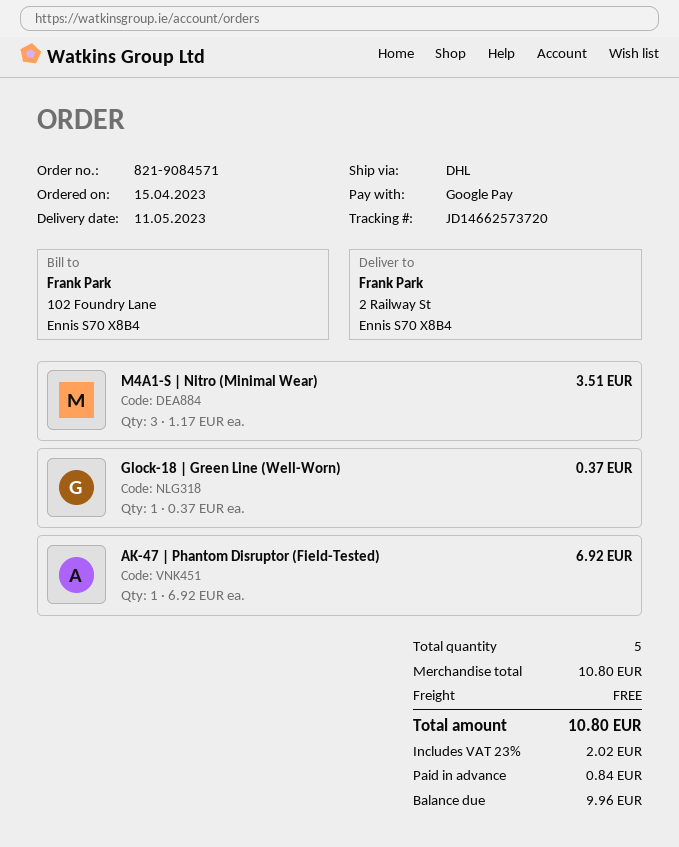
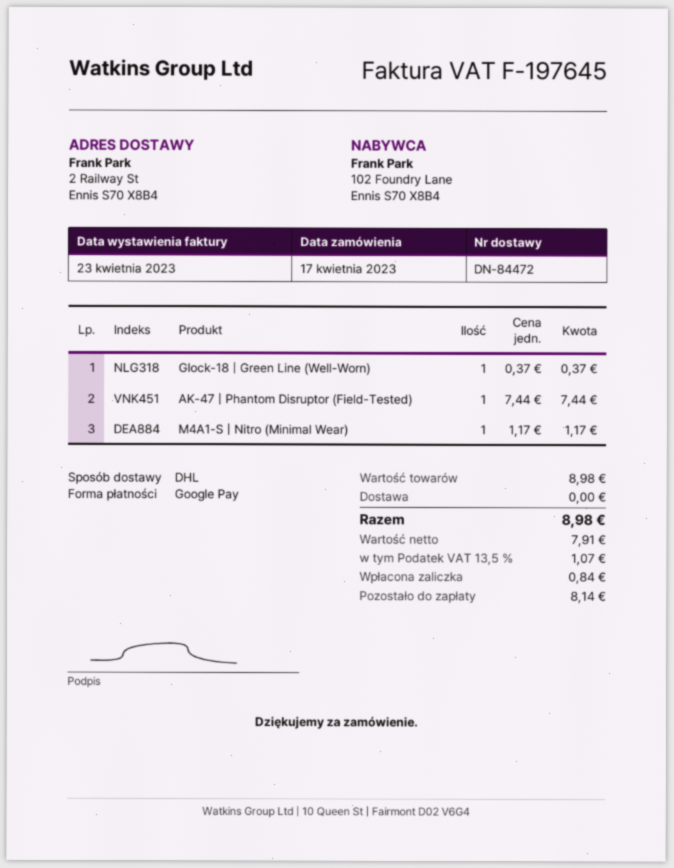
order date: 2023-04-15 -> 2023-04-17
M4A1-S | Nitro (Minimal Wear): 3 x 1.17 = 3.51 -> 1 x 1.17 = 1.17
AK-47 | Phantom Disruptor (Field-Tested): 1 x 6.92 = 6.92 -> 1 x 7.44 = 7.44
subtotal: 10.80 -> 8.98
tax: 23% = 2.02 -> 13.5% = 1.07
total: 10.80 -> 8.98
balance: 9.96 -> 8.14

